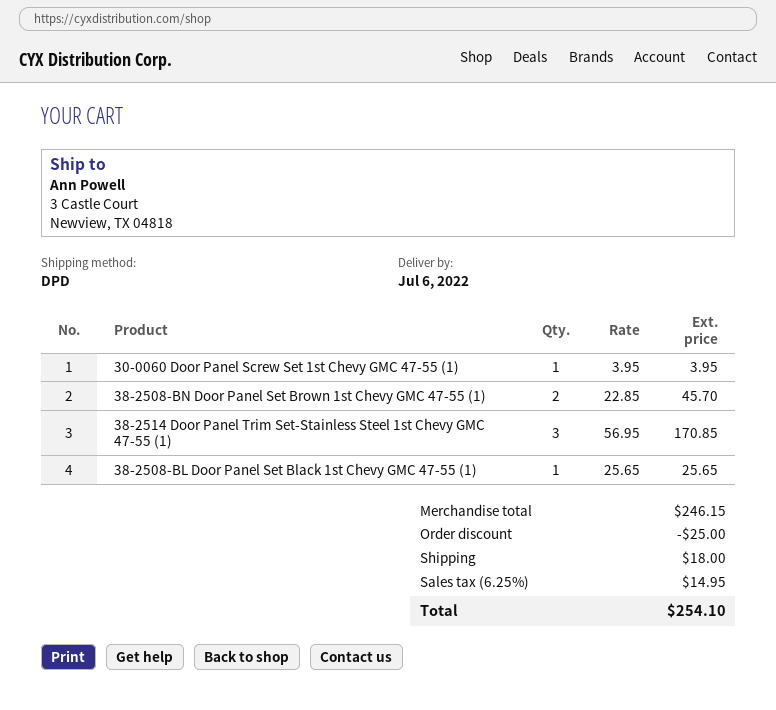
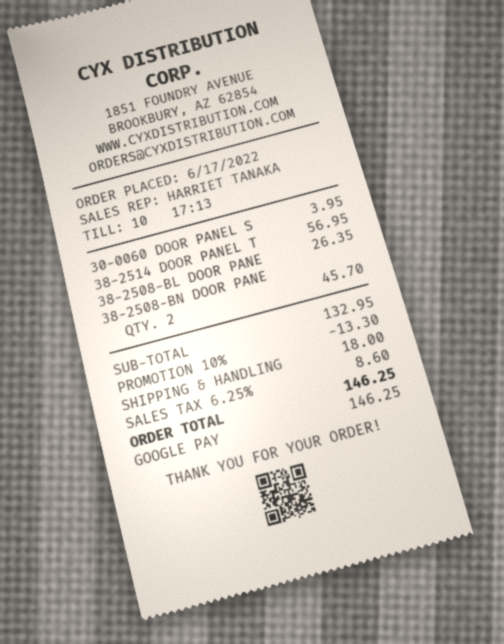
38-2514 Door Panel Trim Set-Stainless Steel 1st Chevy GMC 47-55 (1): 3 for 170.85 -> 1 for 56.95
38-2508-BL Door Panel Set Black 1st Chevy GMC 47-55 (1): 1 for 25.65 -> 1 for 26.35
subtotal: 246.15 -> 132.95
discount: 25.00 -> 13.30
tax: 6.25% = 14.95 -> 6.25% = 8.60
total: 254.10 -> 146.25

